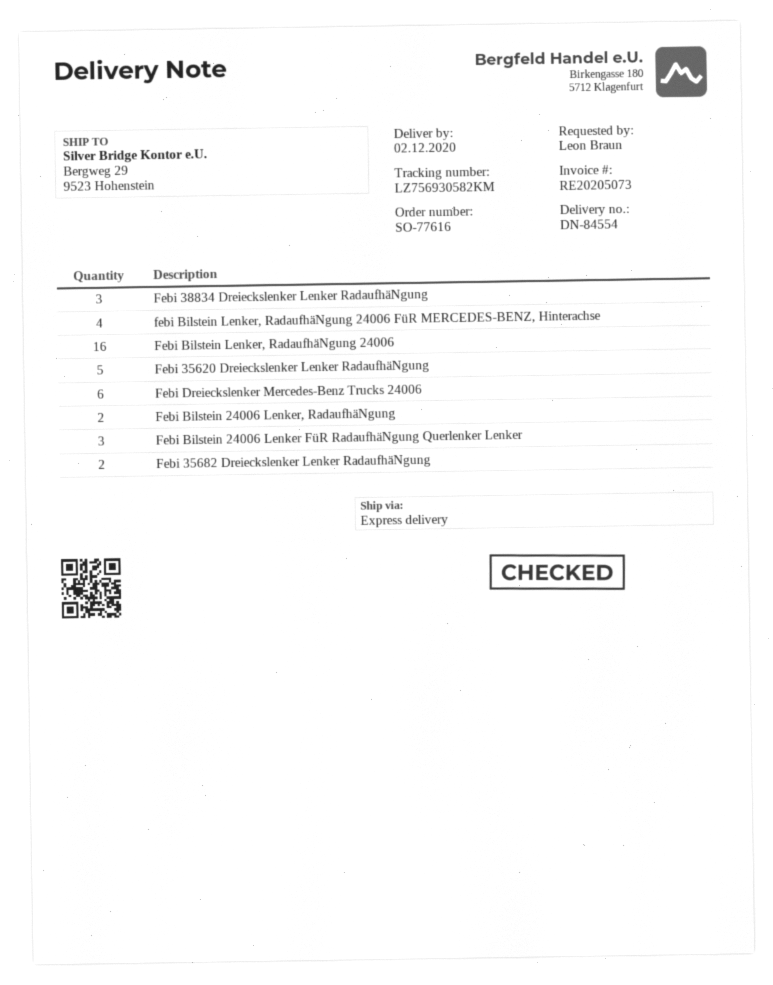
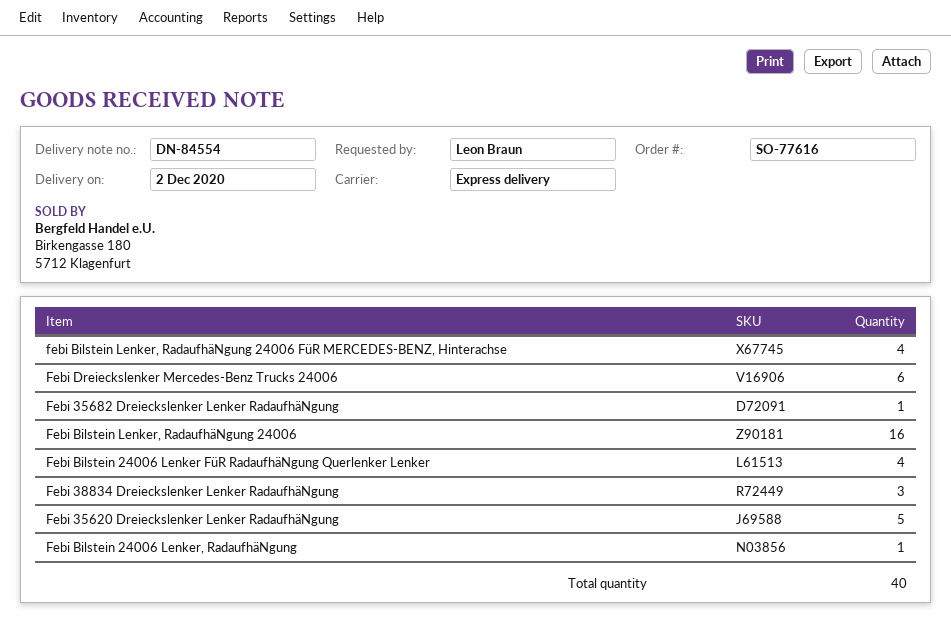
Febi Bilstein 24006 Lenker, RadaufhäNgung: 2 -> 1
Febi Bilstein 24006 Lenker FüR RadaufhäNgung Querlenker Lenker: 3 -> 4
Febi 35682 Dreieckslenker Lenker RadaufhäNgung: 2 -> 1

